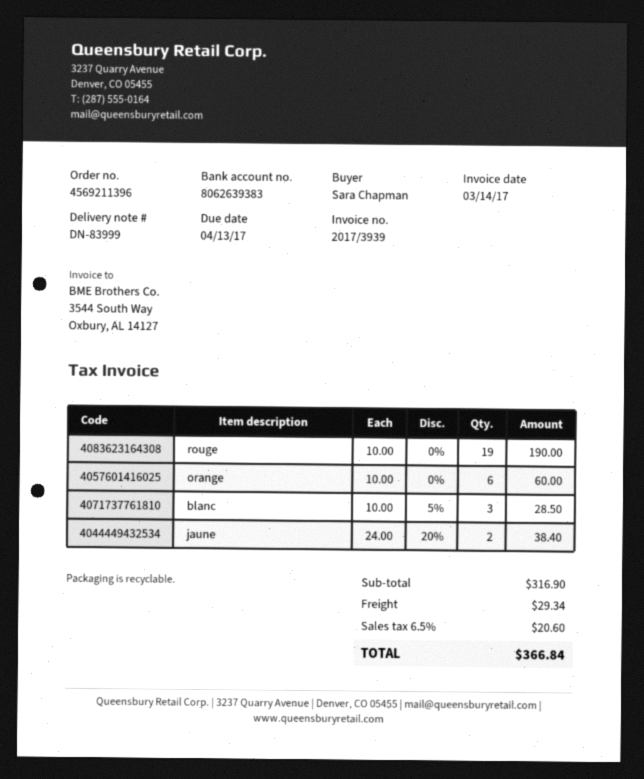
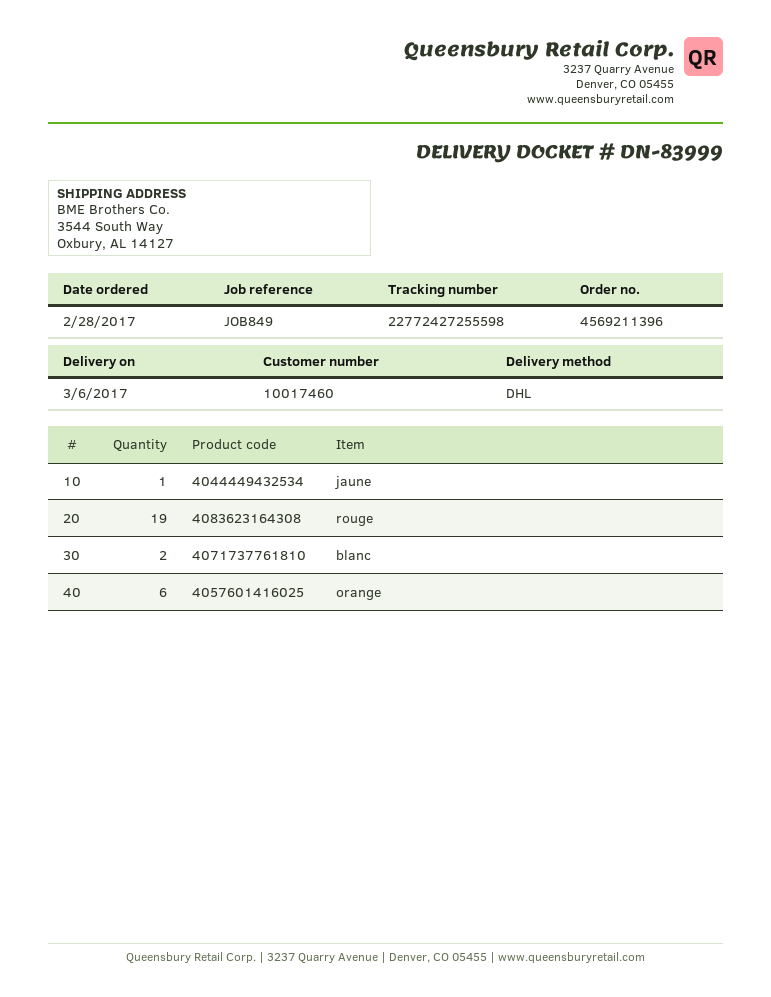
blanc: 3 -> 2
jaune: 2 -> 1

